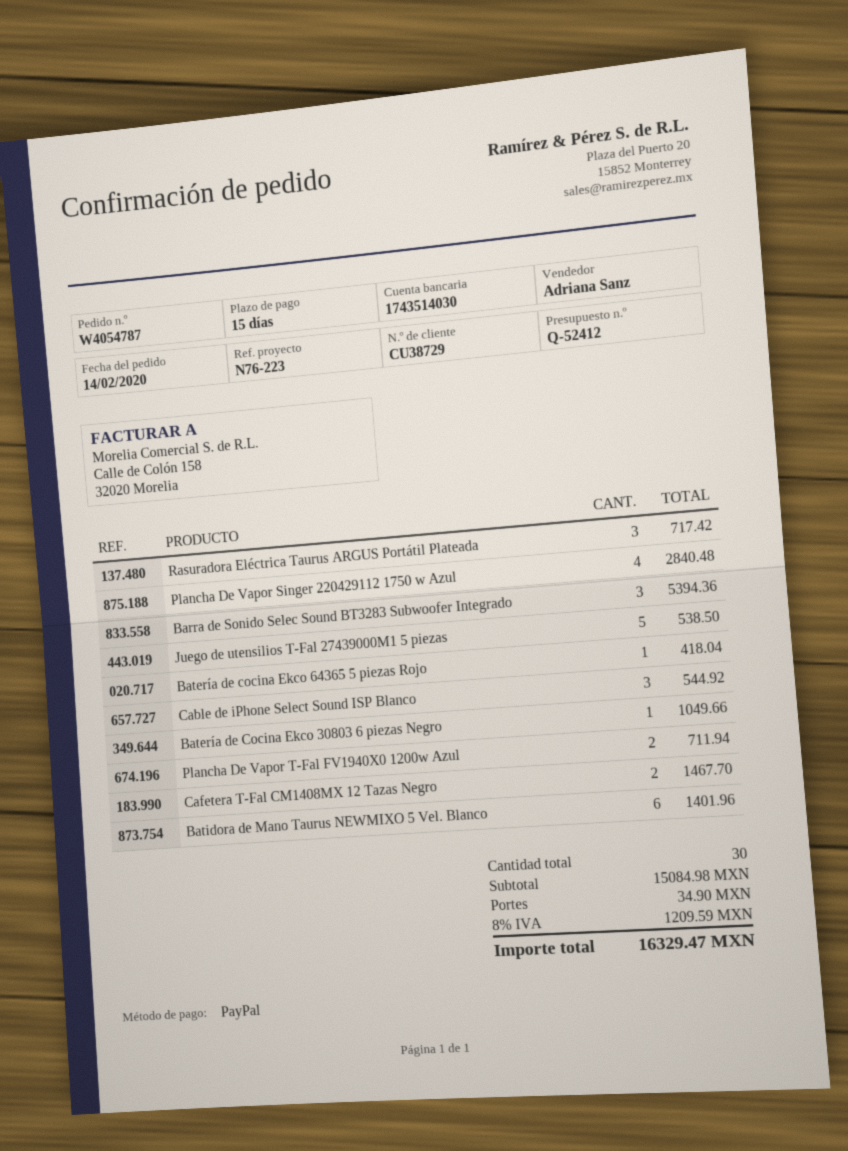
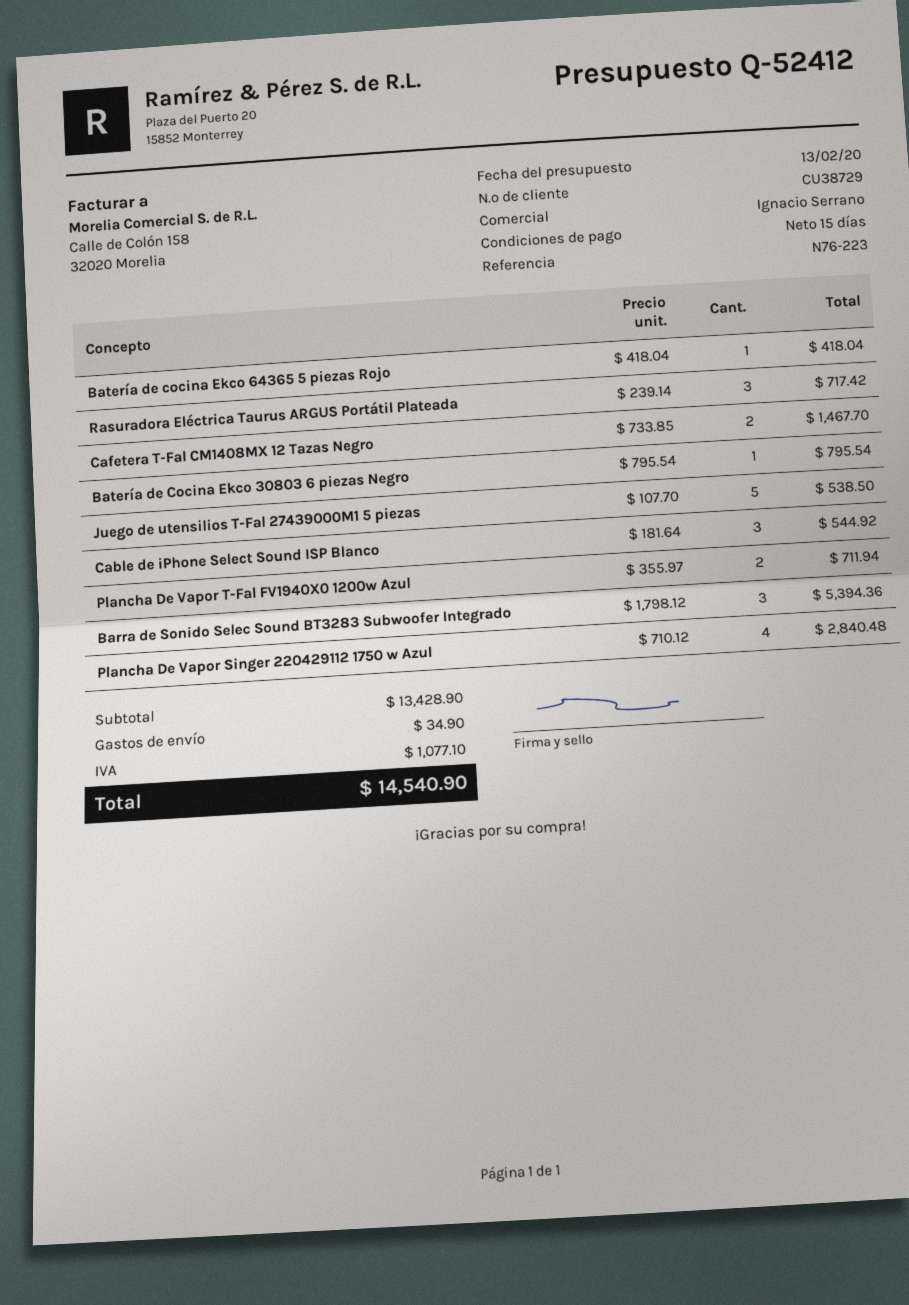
sales rep: Adriana Sanz -> Ignacio Serrano
Batería de Cocina Ekco 30803 6 piezas Negro: 1 for 1049.66 -> 1 for 795.54
Batidora de Mano Taurus NEWMIXO 5 Vel. Blanco: 6 for 1401.96 -> none
subtotal: 15084.98 -> 13428.90
tax: 1209.59 -> 1077.10
total: 16329.47 -> 14540.90

